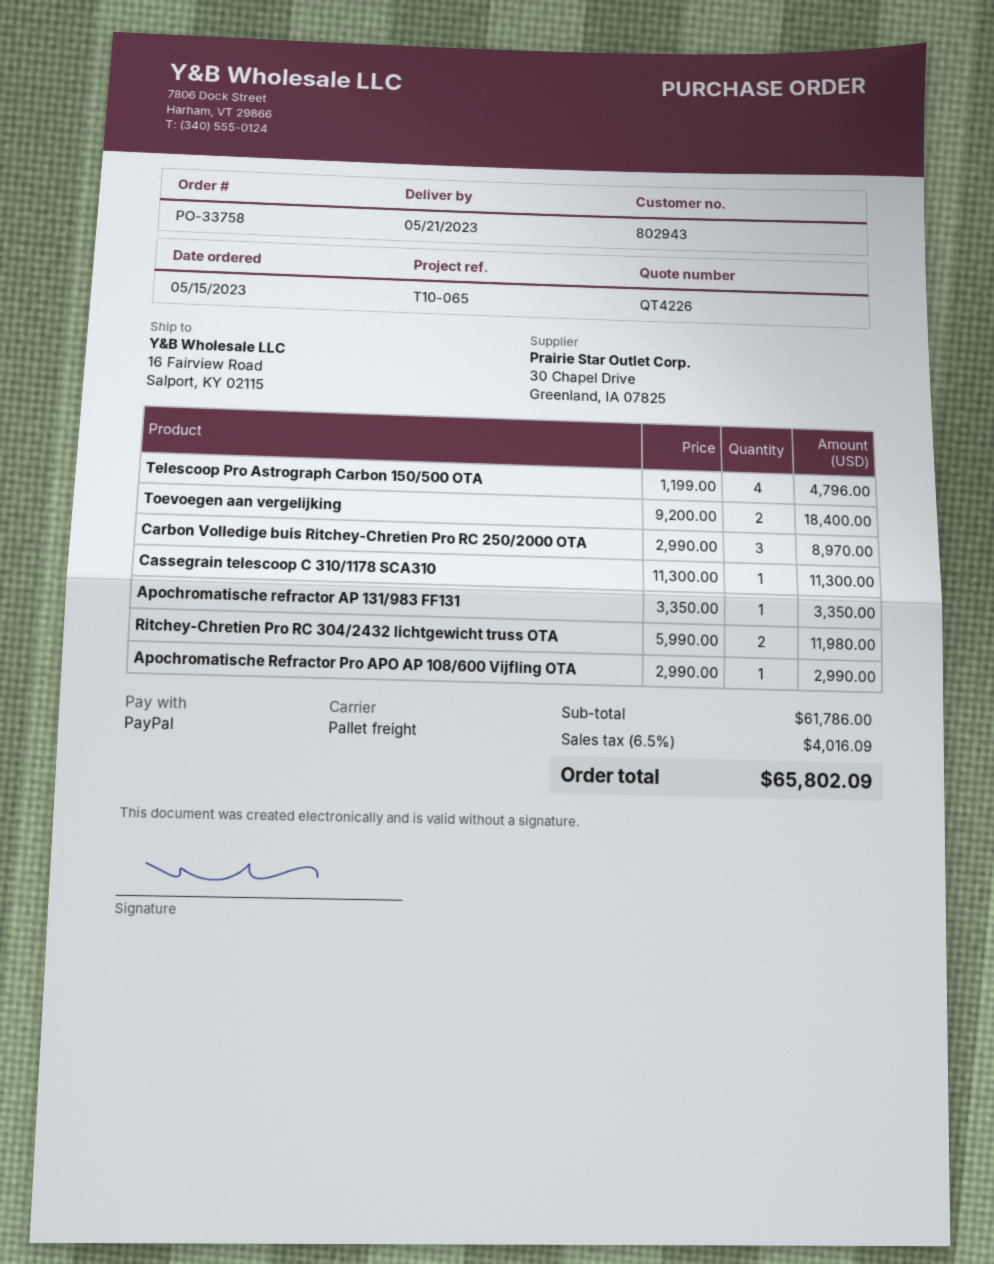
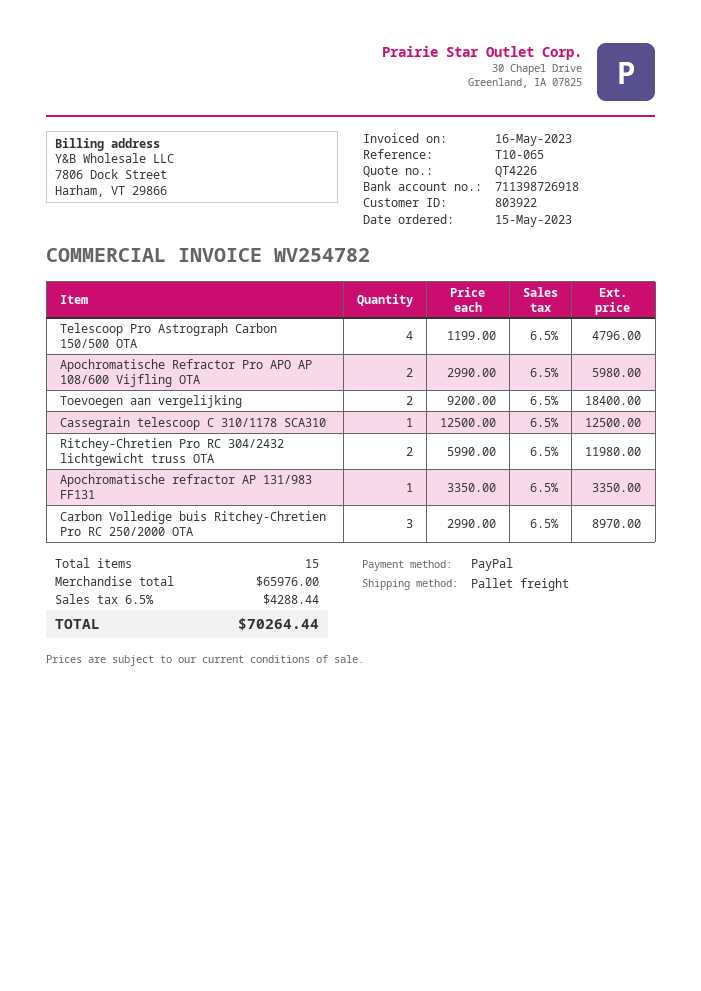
customer number: 802943 -> 803922
Cassegrain telescoop C 310/1178 SCA310: 1 x 11300.00 = 11300.00 -> 1 x 12500.00 = 12500.00
Apochromatische Refractor Pro APO AP 108/600 Vijfling OTA: 1 x 2990.00 = 2990.00 -> 2 x 2990.00 = 5980.00
subtotal: 61786.00 -> 65976.00
tax: 6.5% = 4016.09 -> 6.5% = 4288.44
total: 65802.09 -> 70264.44

